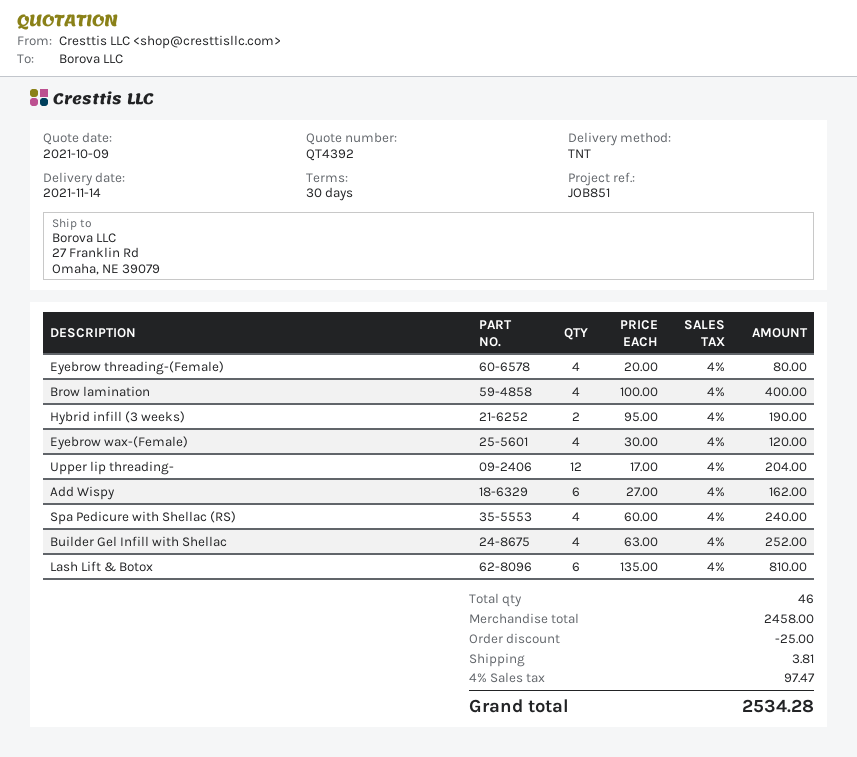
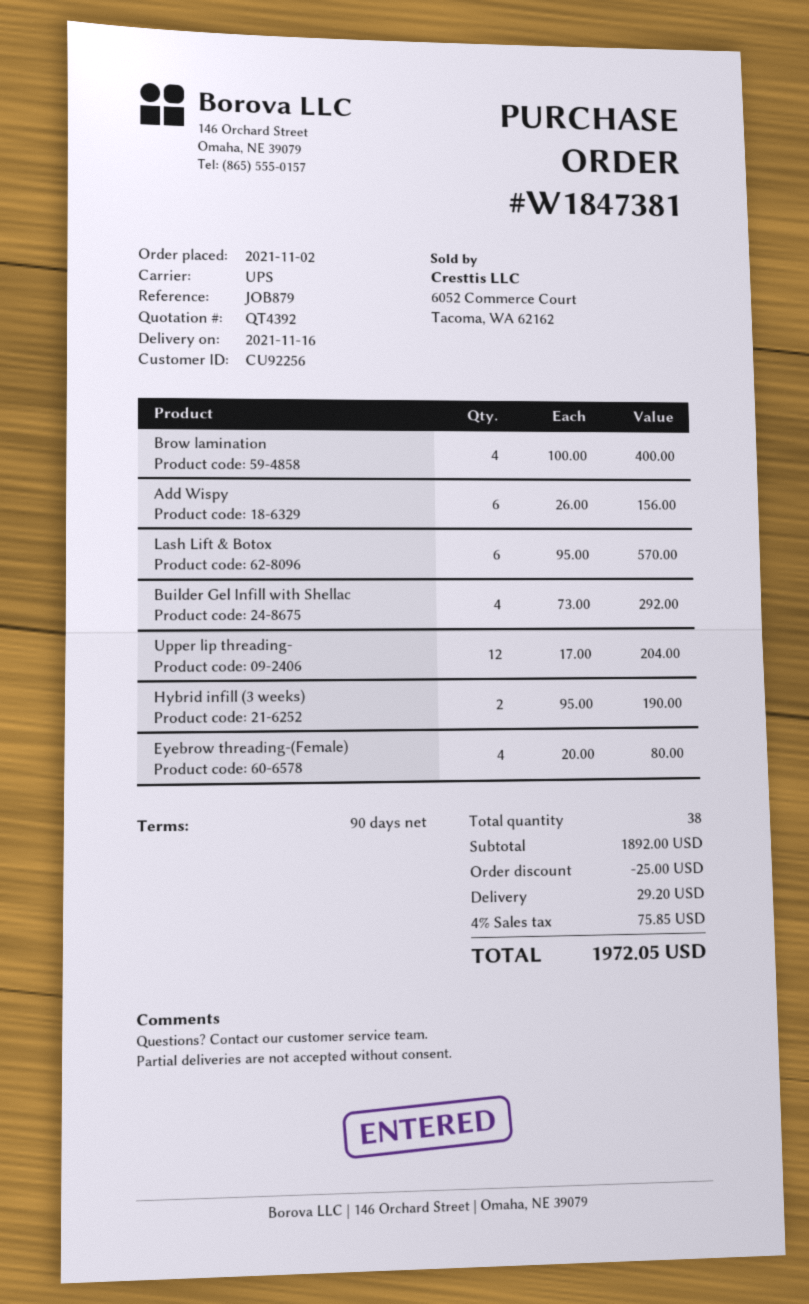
delivery date: 2021-11-14 -> 2021-11-16
payment terms: 30 days -> 90 days
reference: JOB851 -> JOB879
shipping method: TNT -> UPS
Eyebrow wax-(Female): 4 x 30.00 = 120.00 -> none
Add Wispy: 6 x 27.00 = 162.00 -> 6 x 26.00 = 156.00
Spa Pedicure with Shellac (RS): 4 x 60.00 = 240.00 -> none
Builder Gel Infill with Shellac: 4 x 63.00 = 252.00 -> 4 x 73.00 = 292.00
Lash Lift & Botox: 6 x 135.00 = 810.00 -> 6 x 95.00 = 570.00
total quantity: 46 -> 38
subtotal: 2458.00 -> 1892.00
shipping: 3.81 -> 29.20
tax: 4% = 97.47 -> 4% = 75.85
total: 2534.28 -> 1972.05

